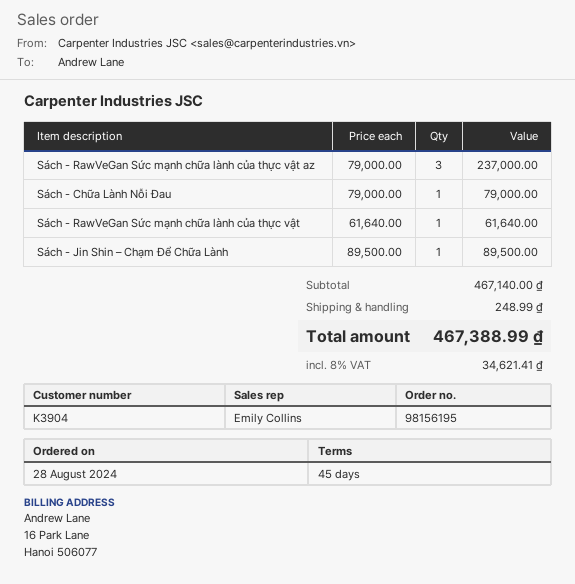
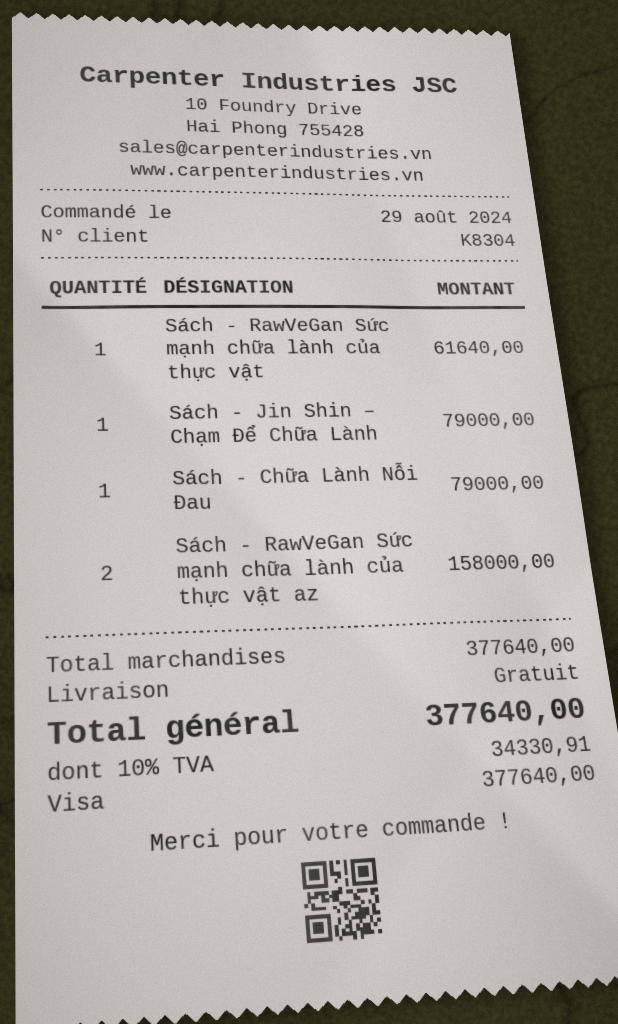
order date: 2024-08-28 -> 2024-08-29
customer number: K3904 -> K8304
Sách - RawVeGan Sức mạnh chữa lành của thực vật az: 3 for 237000.00 -> 2 for 158000.00
Sách - Jin Shin – Chạm Để Chữa Lành: 1 for 89500.00 -> 1 for 79000.00
subtotal: 467140.00 -> 377640.00
shipping: 248.99 -> 0.00
tax: 8% = 34621.41 -> 10% = 34330.91
total: 467388.99 -> 377640.00

